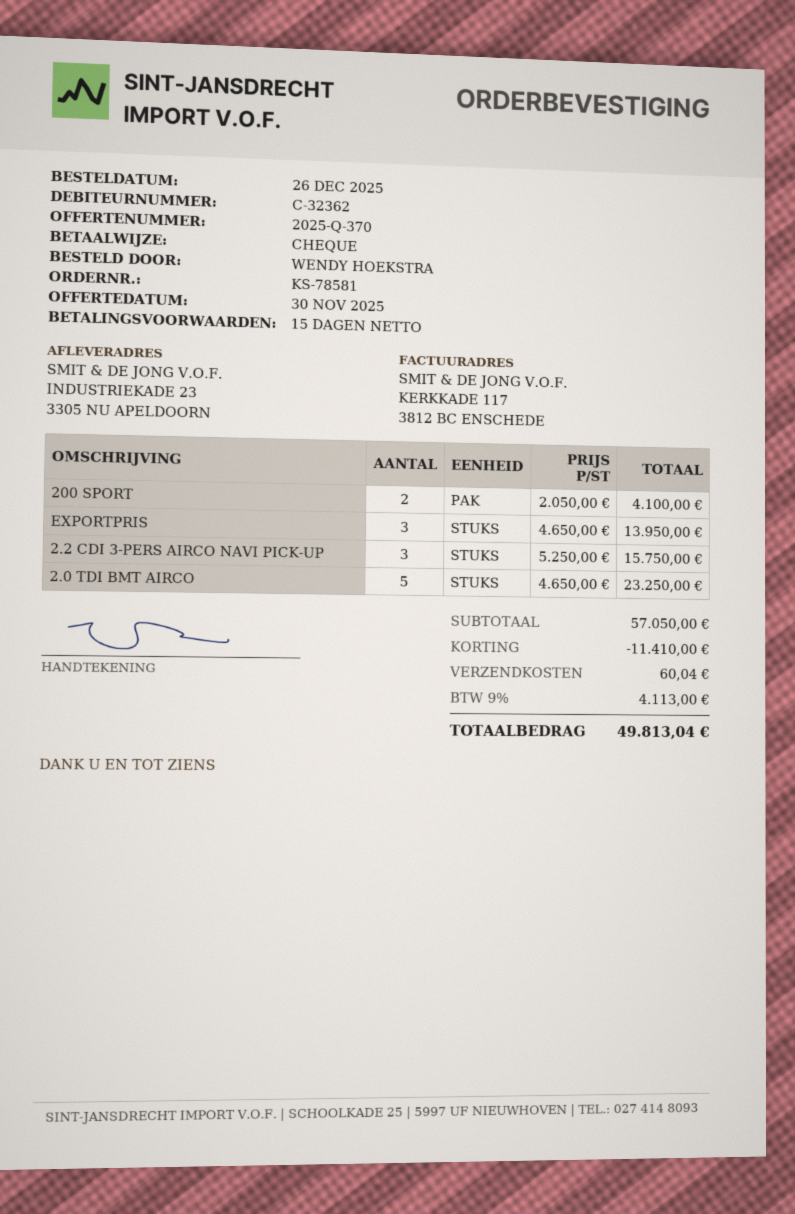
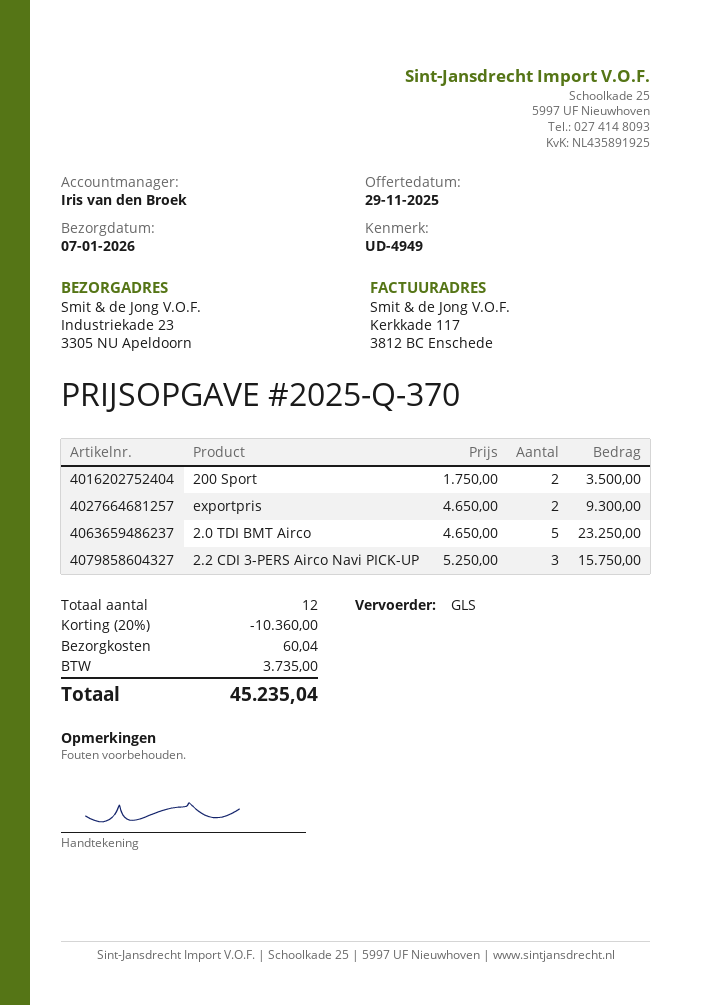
quote date: 2025-11-30 -> 2025-11-29
200 SPORT: 2 x 2050.00 = 4100.00 -> 2 x 1750.00 = 3500.00
EXPORTPRIS: 3 x 4650.00 = 13950.00 -> 2 x 4650.00 = 9300.00
discount: 11410.00 -> 10360.00
tax: 4113.00 -> 3735.00
total: 49813.04 -> 45235.04

